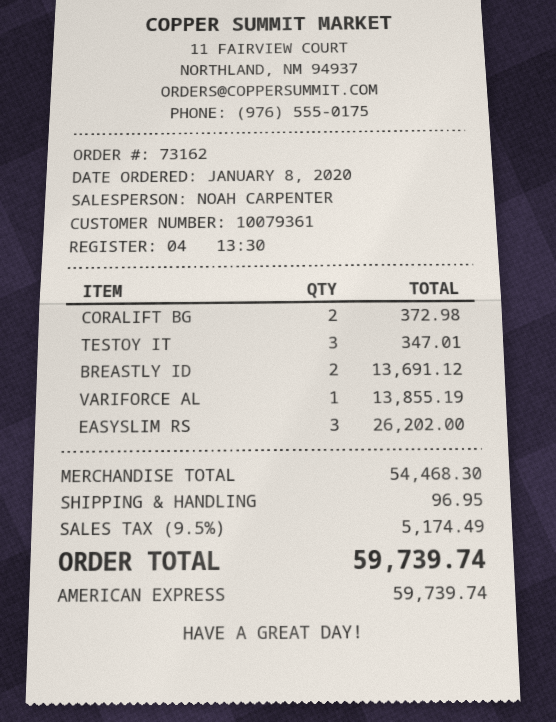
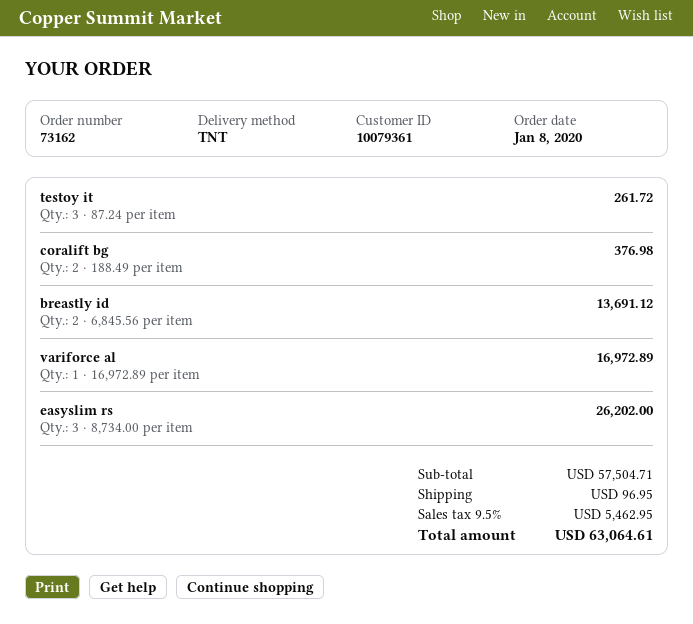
CORALIFT BG: 2 for 372.98 -> 2 for 376.98
TESTOY IT: 3 for 347.01 -> 3 for 261.72
VARIFORCE AL: 1 for 13855.19 -> 1 for 16972.89
subtotal: 54468.30 -> 57504.71
tax: 9.5% = 5174.49 -> 9.5% = 5462.95
total: 59739.74 -> 63064.61

